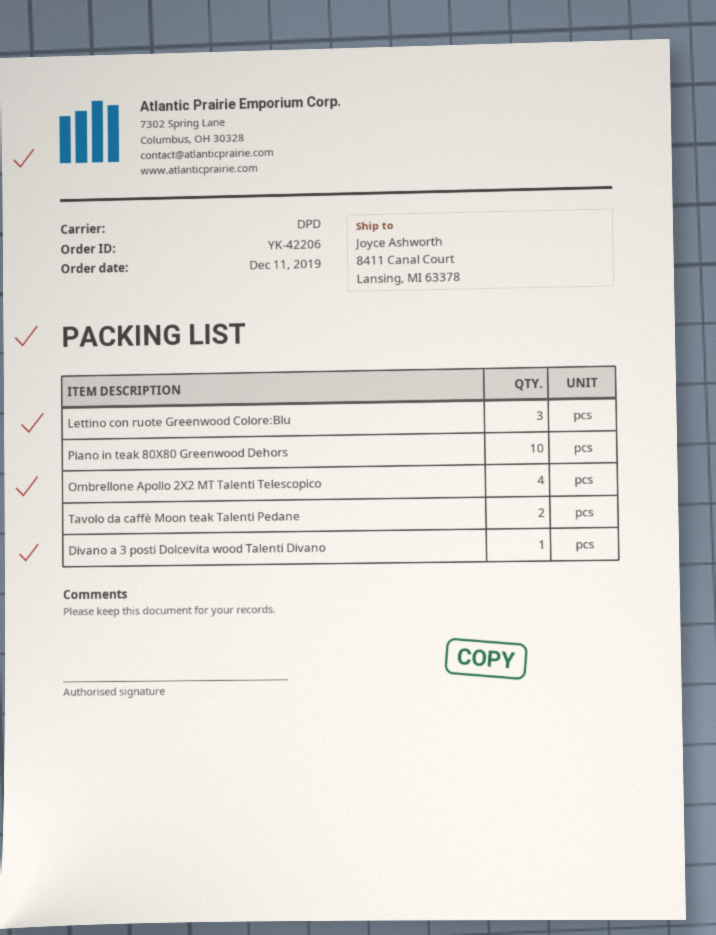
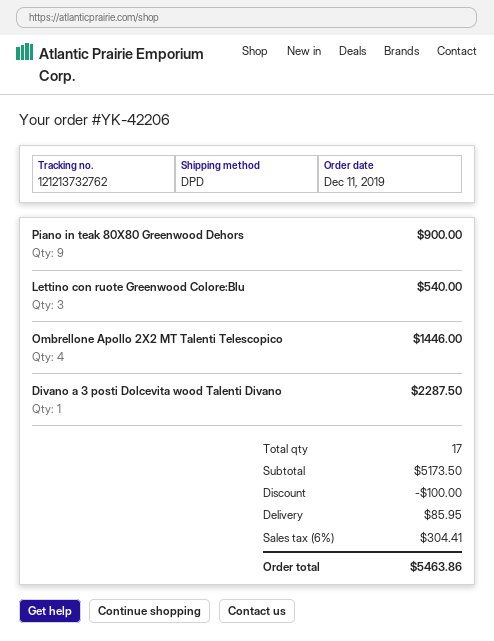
Piano in teak 80X80 Greenwood Dehors: 10 -> 9
Tavolo da caffè Moon teak Talenti Pedane: 2 -> none

